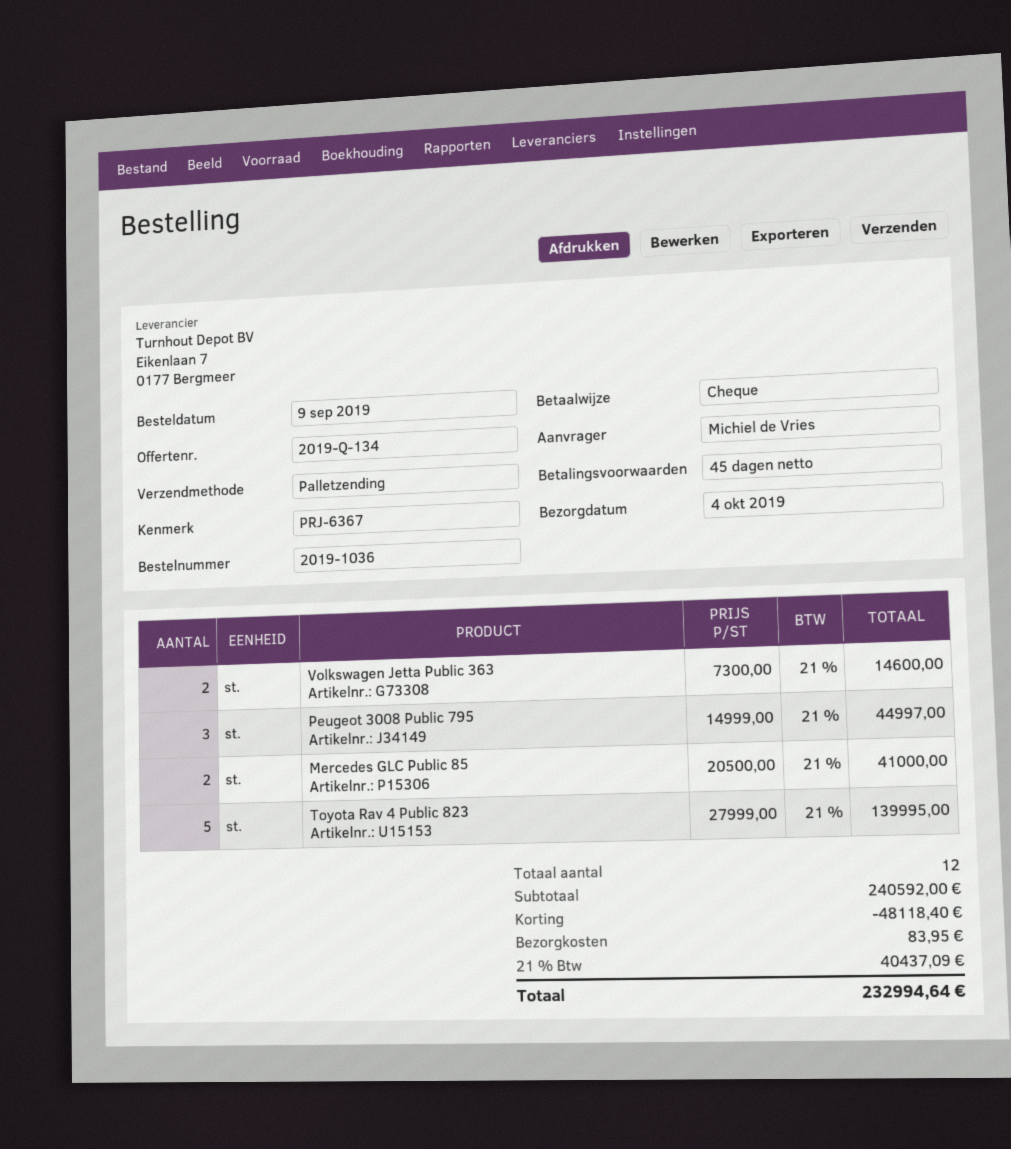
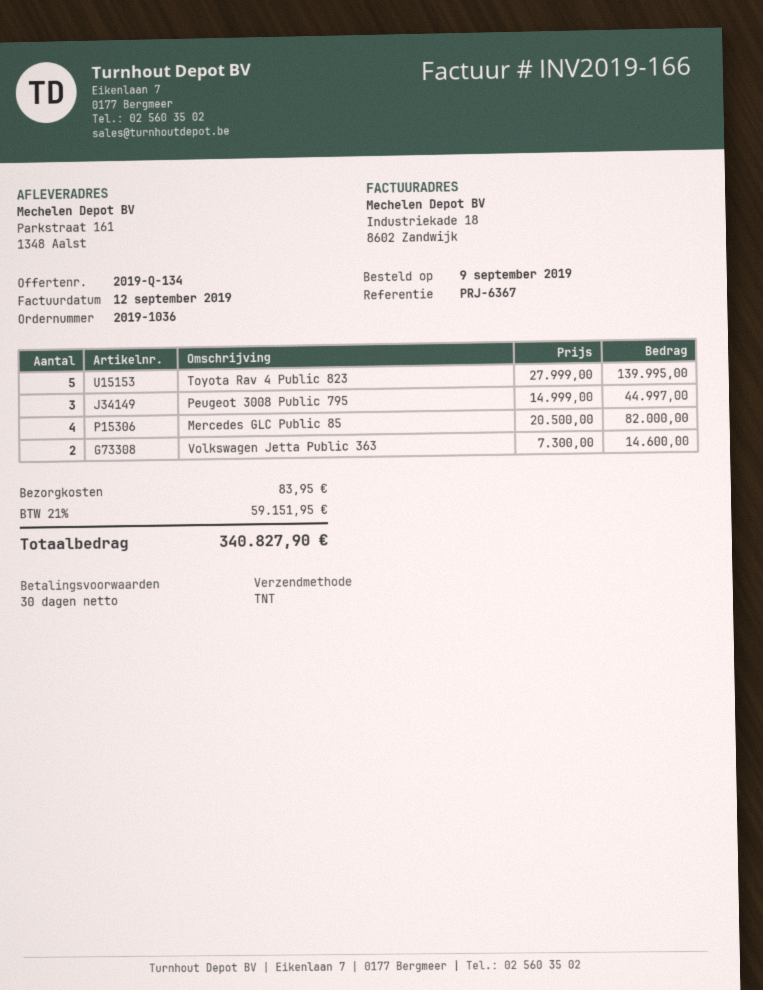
payment terms: 45 days -> 30 days
shipping method: pallet freight -> TNT
Mercedes GLC Public 85: 2 x 20500.00 = 41000.00 -> 4 x 20500.00 = 82000.00
discount: 48118.40 -> none
tax: 21% = 40437.09 -> 21% = 59151.95
total: 232994.64 -> 340827.90

